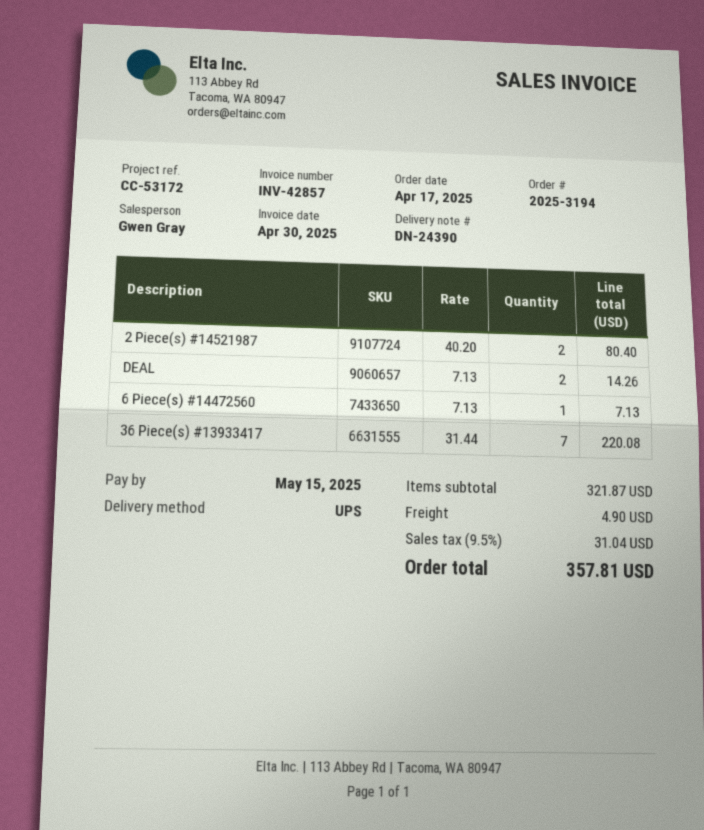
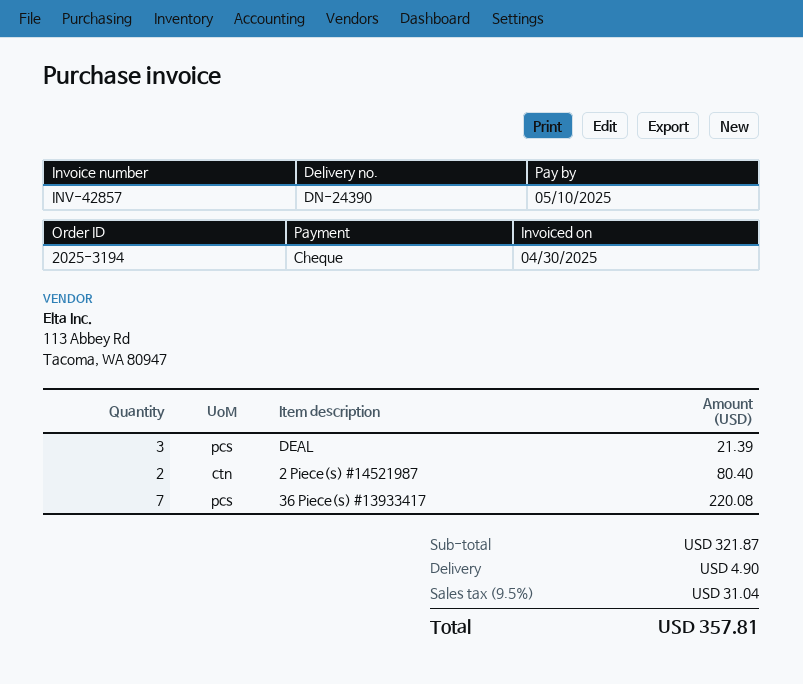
due date: 2025-05-15 -> 2025-05-10
DEAL: 2 for 14.26 -> 3 for 21.39
6 Piece(s) #14472560: 1 for 7.13 -> none

